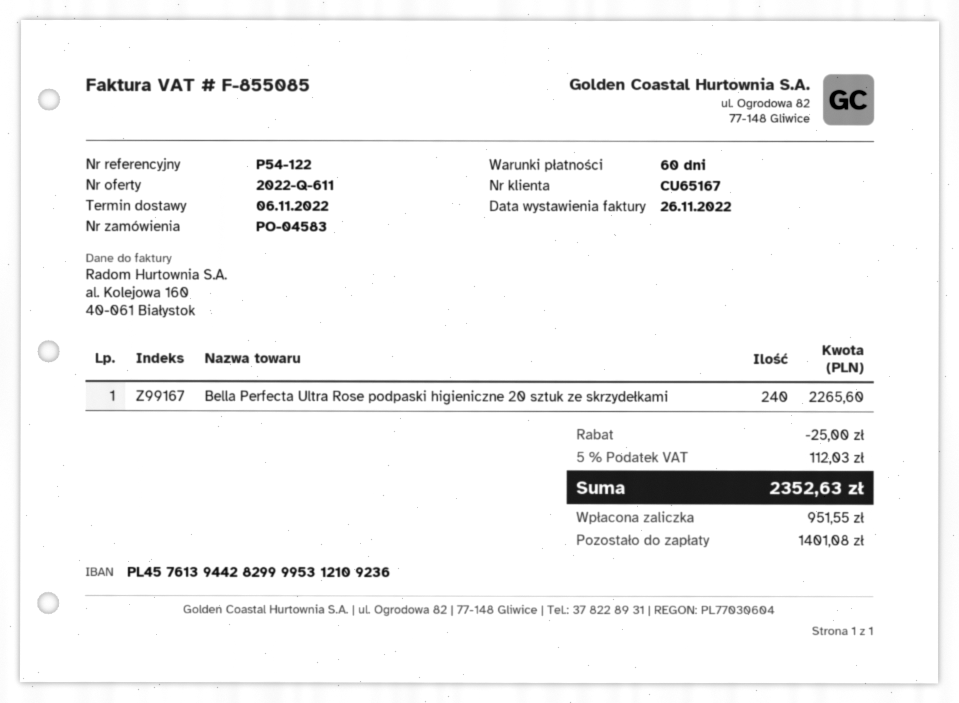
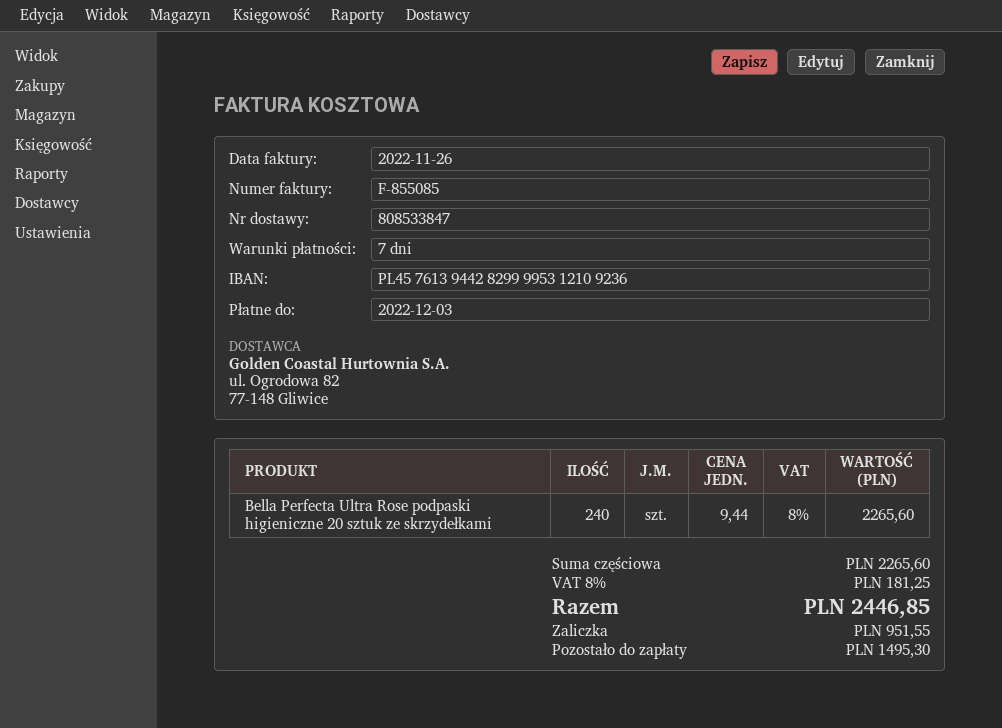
payment terms: 60 days -> 7 days
discount: 25.00 -> none
tax: 5% = 112.03 -> 8% = 181.25
total: 2352.63 -> 2446.85
balance: 1401.08 -> 1495.30

